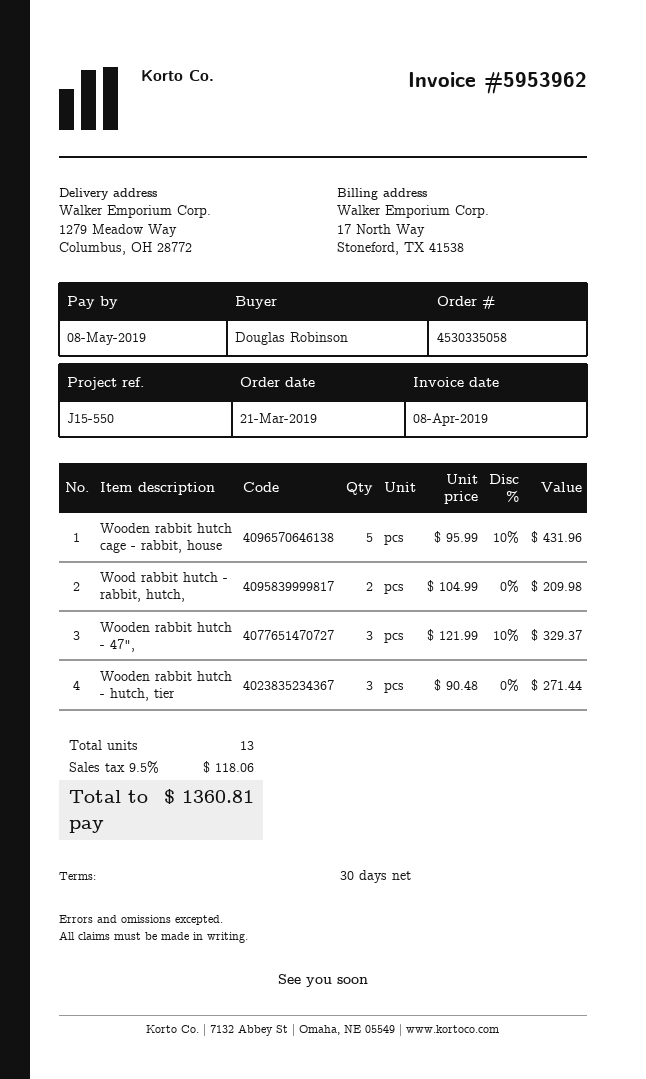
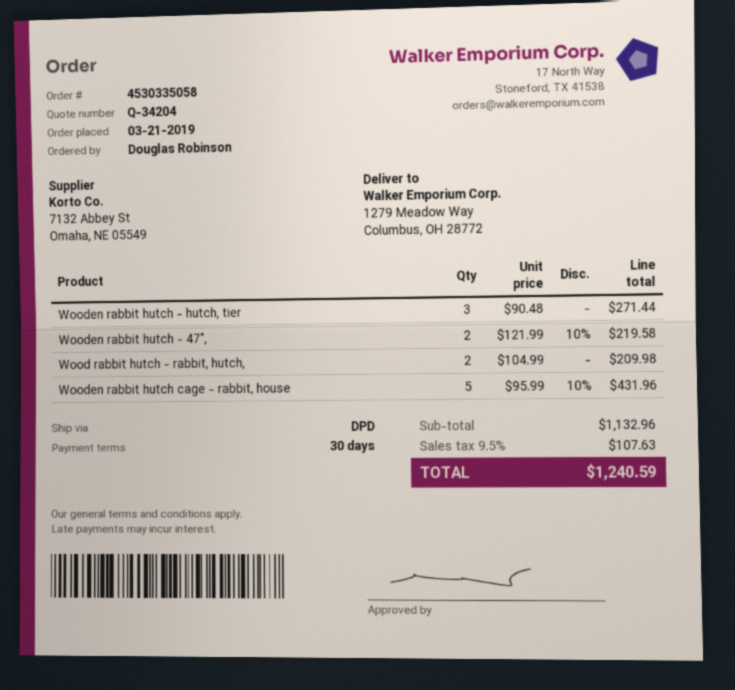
Wooden rabbit hutch - 47",: 3 x 121.99 - 10% = 329.37 -> 2 x 121.99 - 10% = 219.58
tax: 9.5% = 118.06 -> 9.5% = 107.63
total: 1360.81 -> 1240.59

